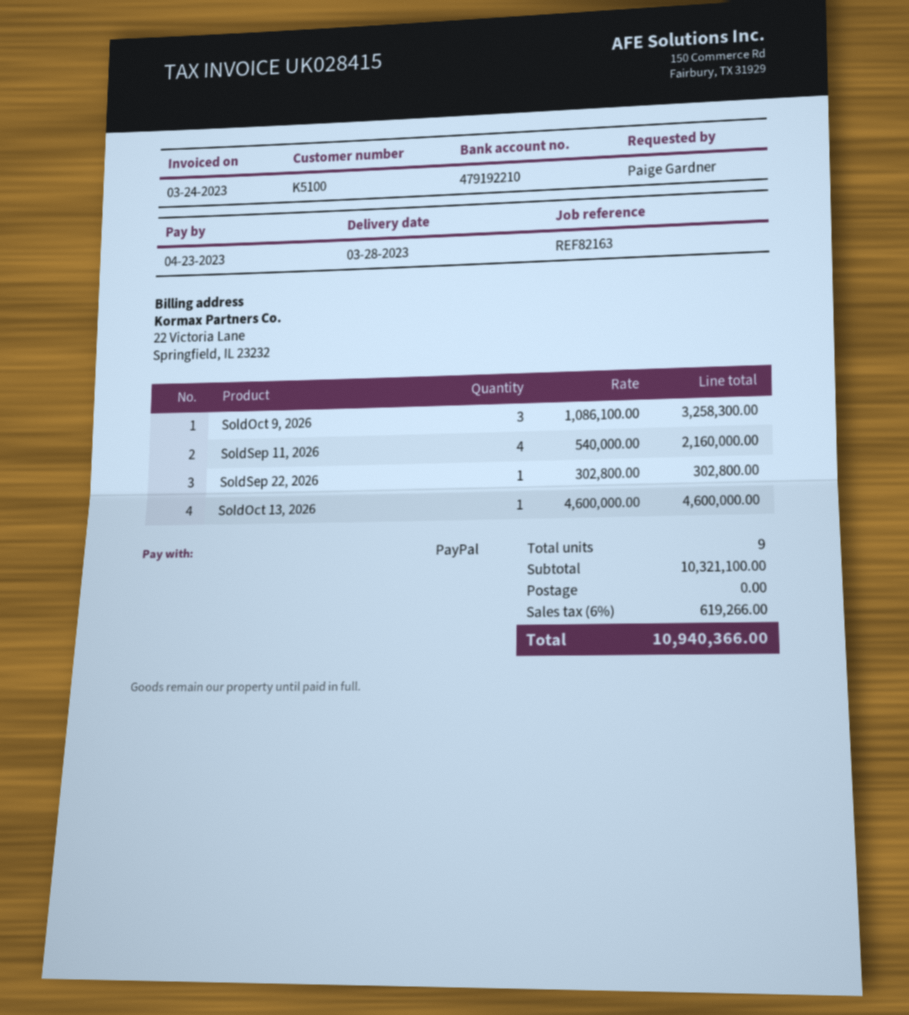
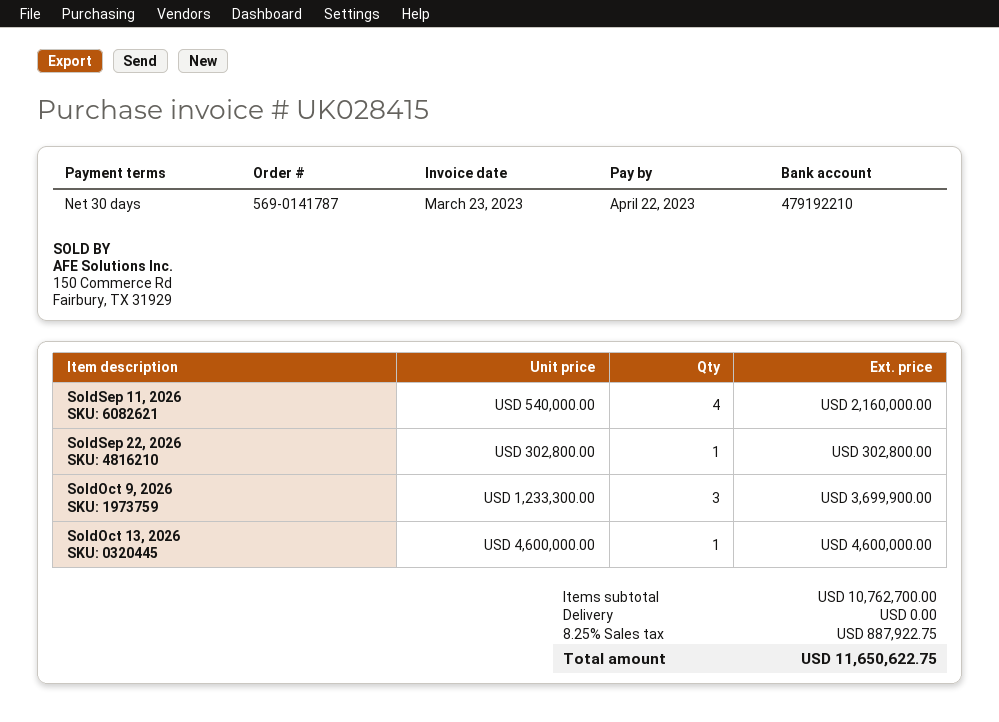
invoice date: 2023-03-24 -> 2023-03-23
due date: 2023-04-23 -> 2023-04-22
SoldOct 9, 2026: 3 x 1086100.00 = 3258300.00 -> 3 x 1233300.00 = 3699900.00
subtotal: 10321100.00 -> 10762700.00
tax: 6% = 619266.00 -> 8.25% = 887922.75
total: 10940366.00 -> 11650622.75

